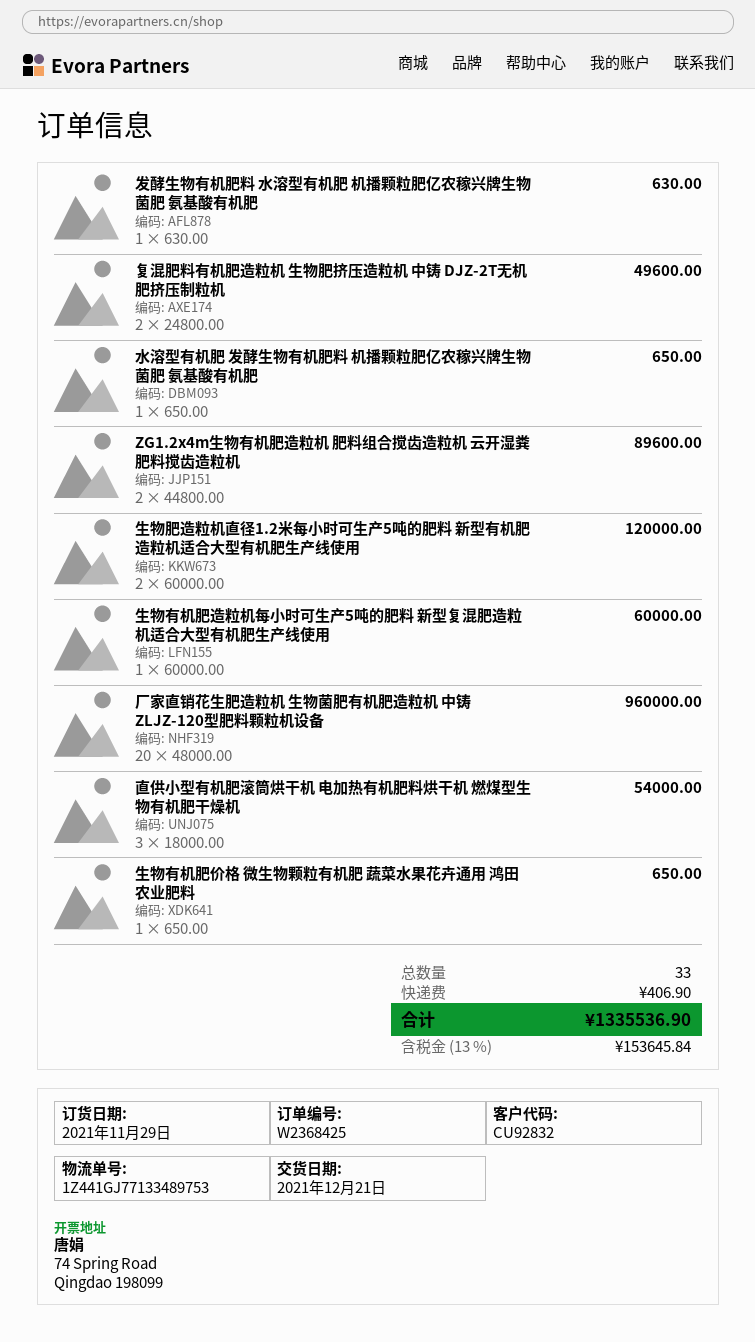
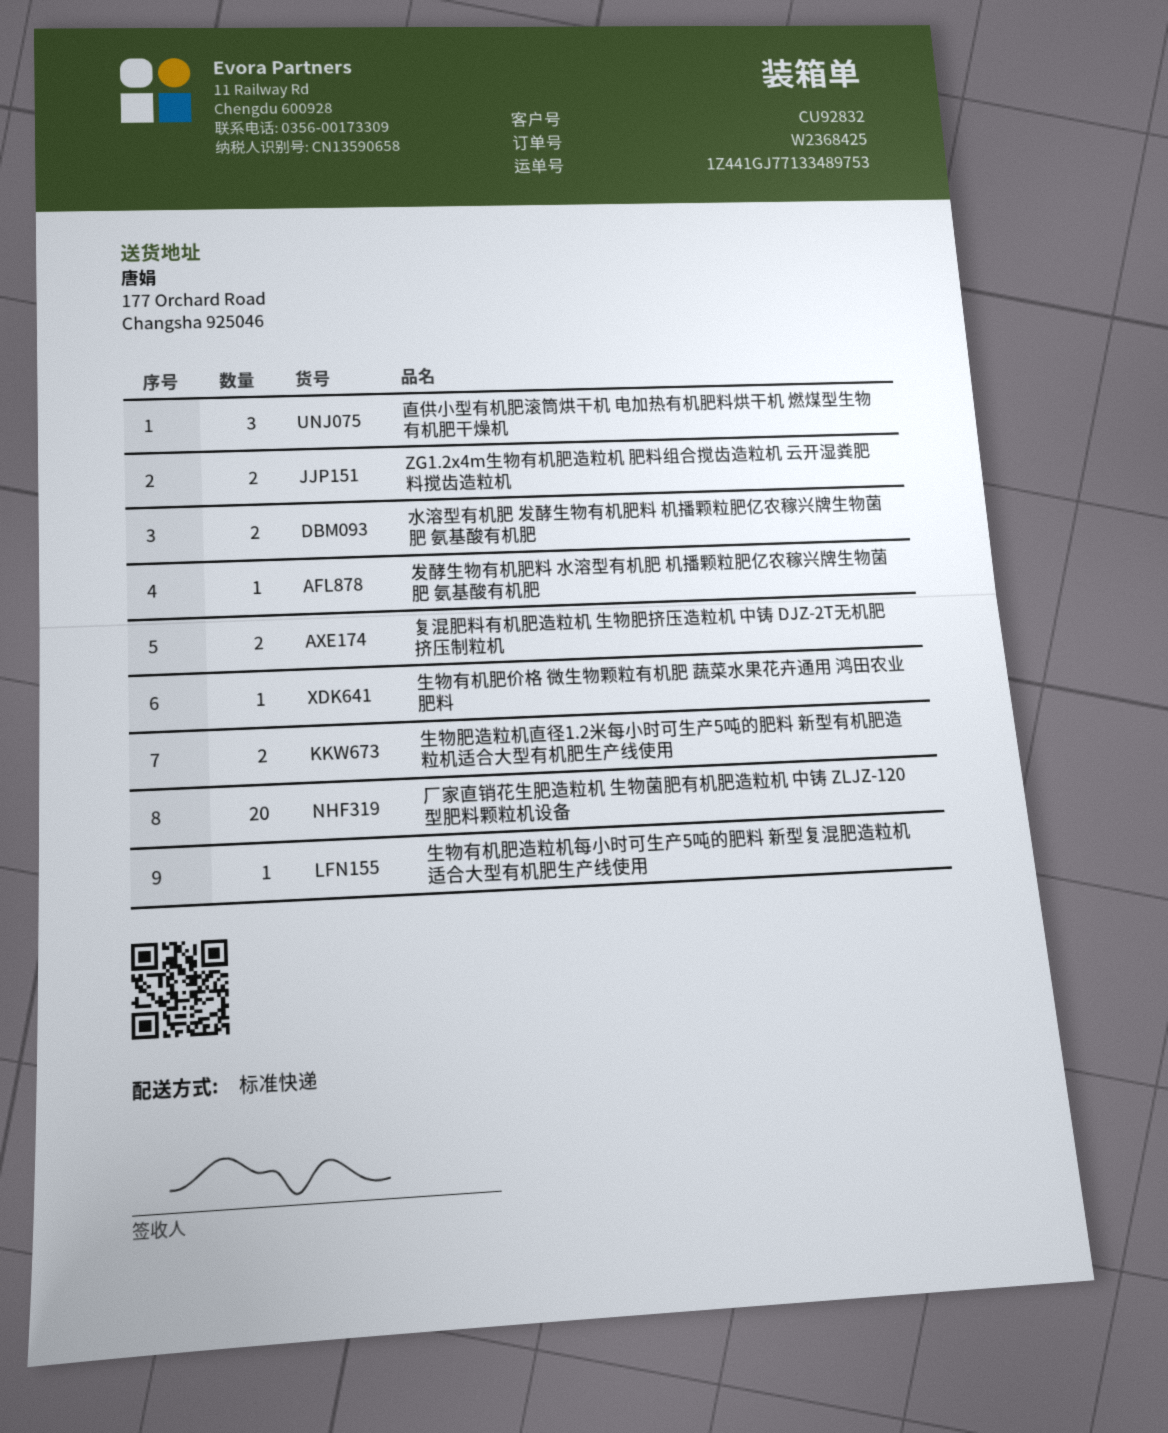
水溶型有机肥 发酵生物有机肥料 机播颗粒肥亿农稼兴牌生物菌肥 氨基酸有机肥: 1 -> 2

